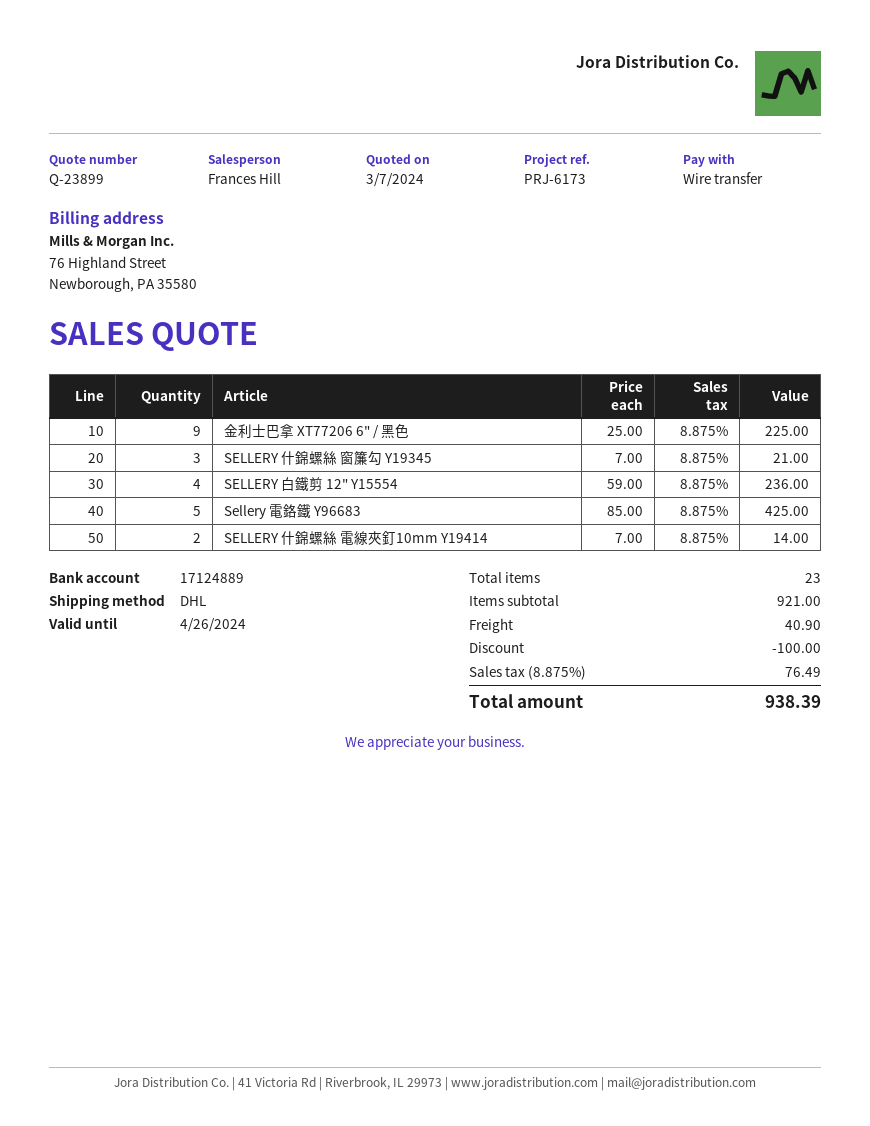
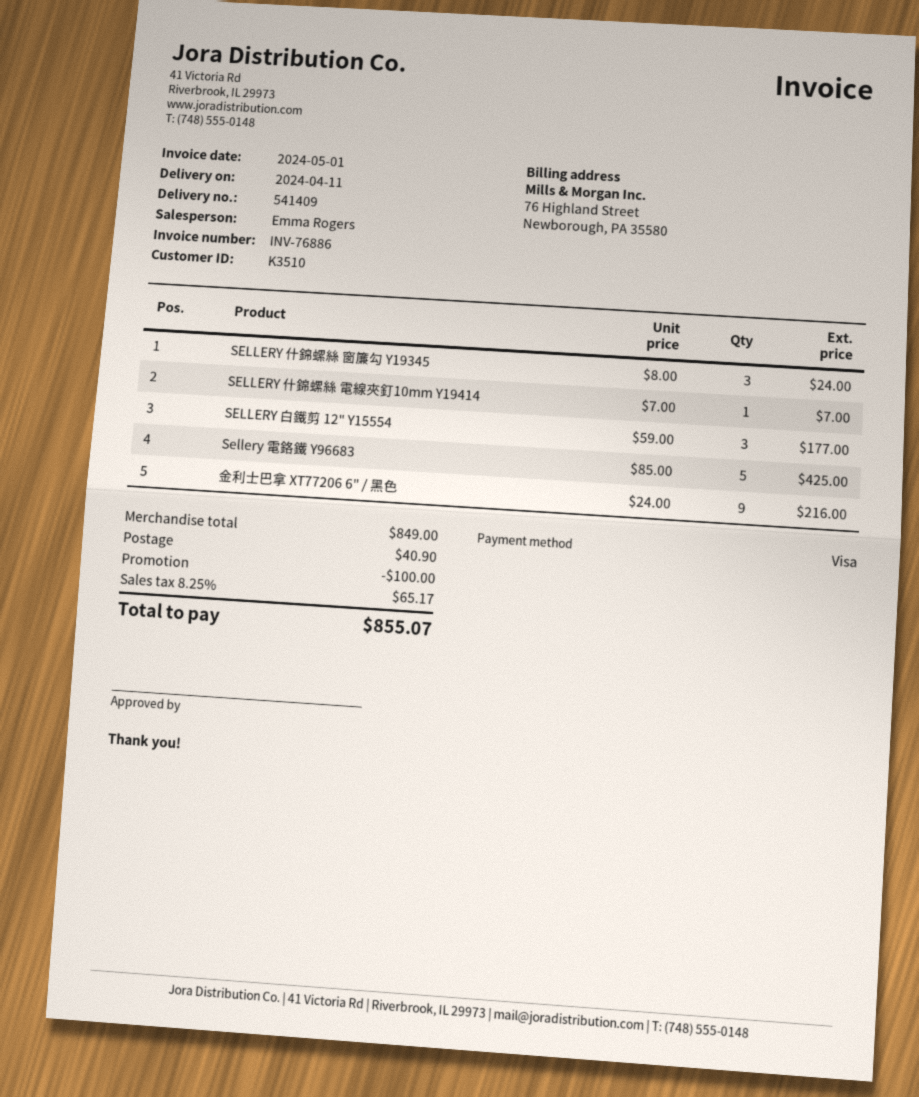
sales rep: Frances Hill -> Emma Rogers
payment method: bank transfer -> Visa
金利士巴拿 XT77206 6" / 黑色: 9 x 25.00 = 225.00 -> 9 x 24.00 = 216.00
SELLERY 什錦螺絲 窗簾勾 Y19345: 3 x 7.00 = 21.00 -> 3 x 8.00 = 24.00
SELLERY 白鐵剪 12" Y15554: 4 x 59.00 = 236.00 -> 3 x 59.00 = 177.00
SELLERY 什錦螺絲 電線夾釘10mm Y19414: 2 x 7.00 = 14.00 -> 1 x 7.00 = 7.00
subtotal: 921.00 -> 849.00
tax: 8.875% = 76.49 -> 8.25% = 65.17
total: 938.39 -> 855.07

